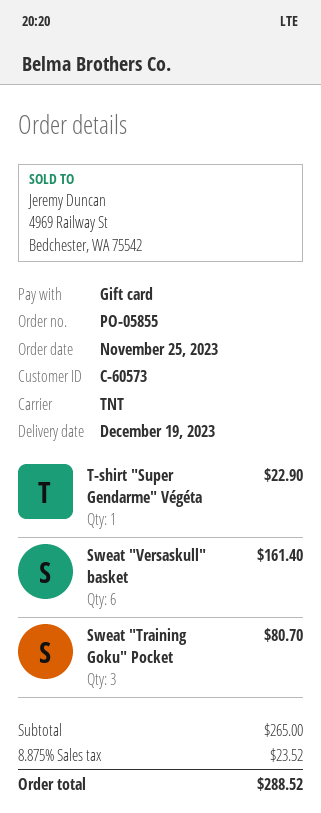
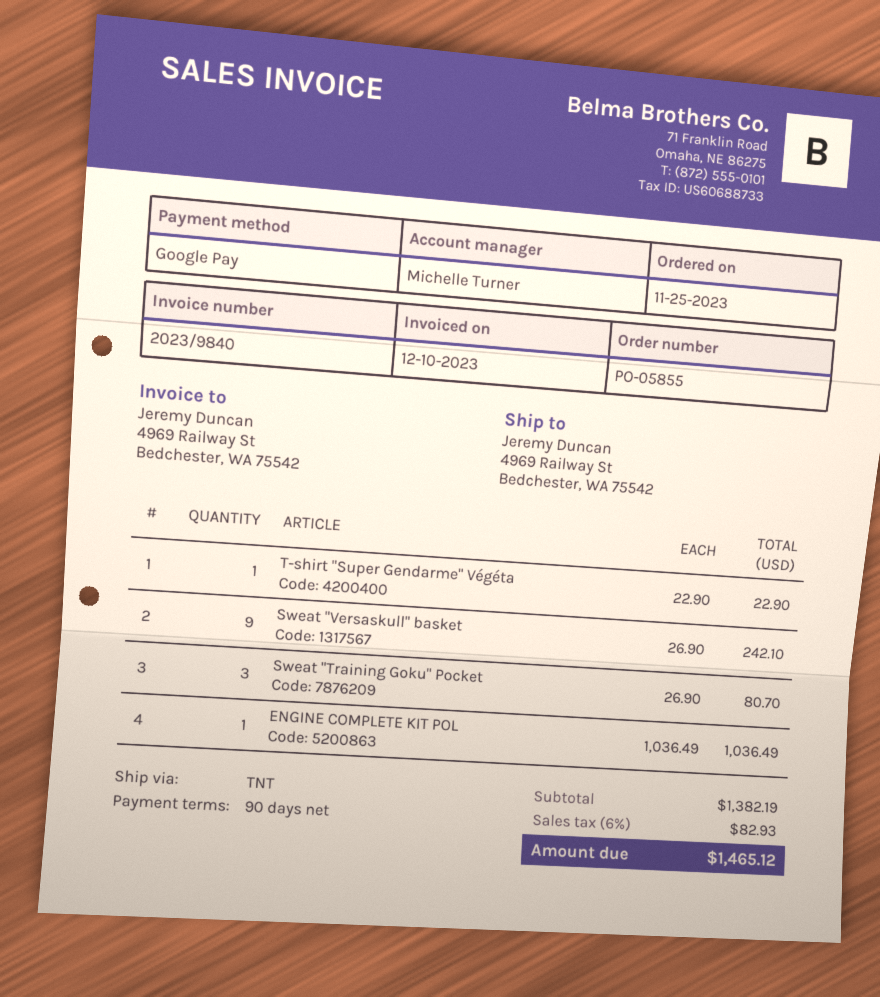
payment method: gift card -> Google Pay
Sweat "Versaskull" basket: 6 for 161.40 -> 9 for 242.10
ENGINE COMPLETE KIT POL: none -> 1 for 1036.49
subtotal: 265.00 -> 1382.19
tax: 8.875% = 23.52 -> 6% = 82.93
total: 288.52 -> 1465.12

